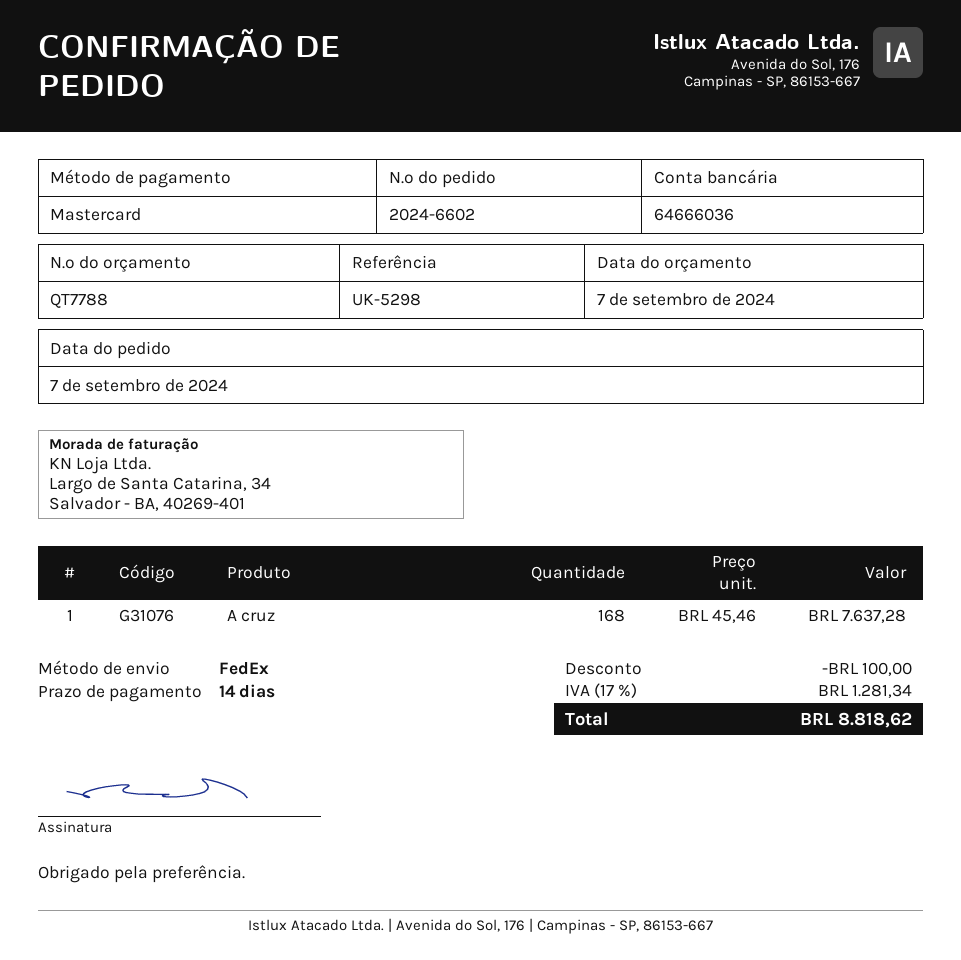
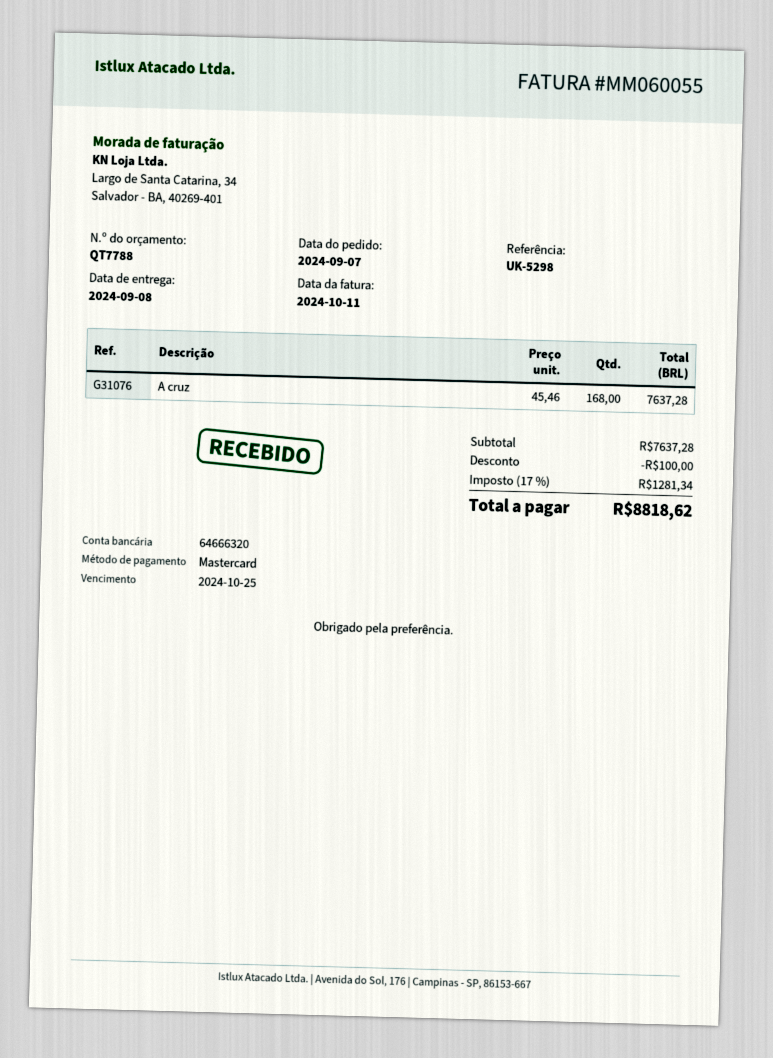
bank account: 64666036 -> 64666320

